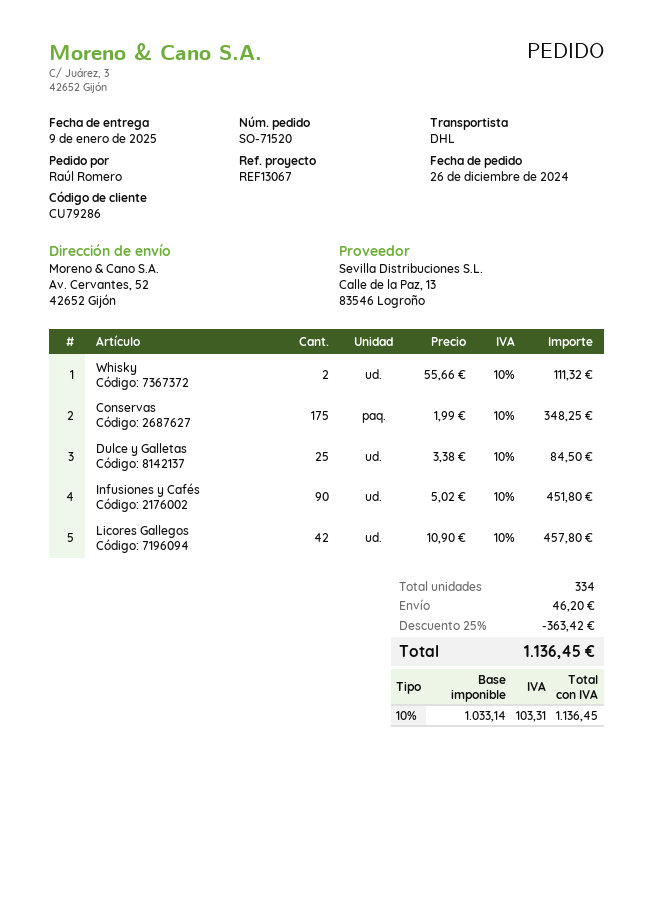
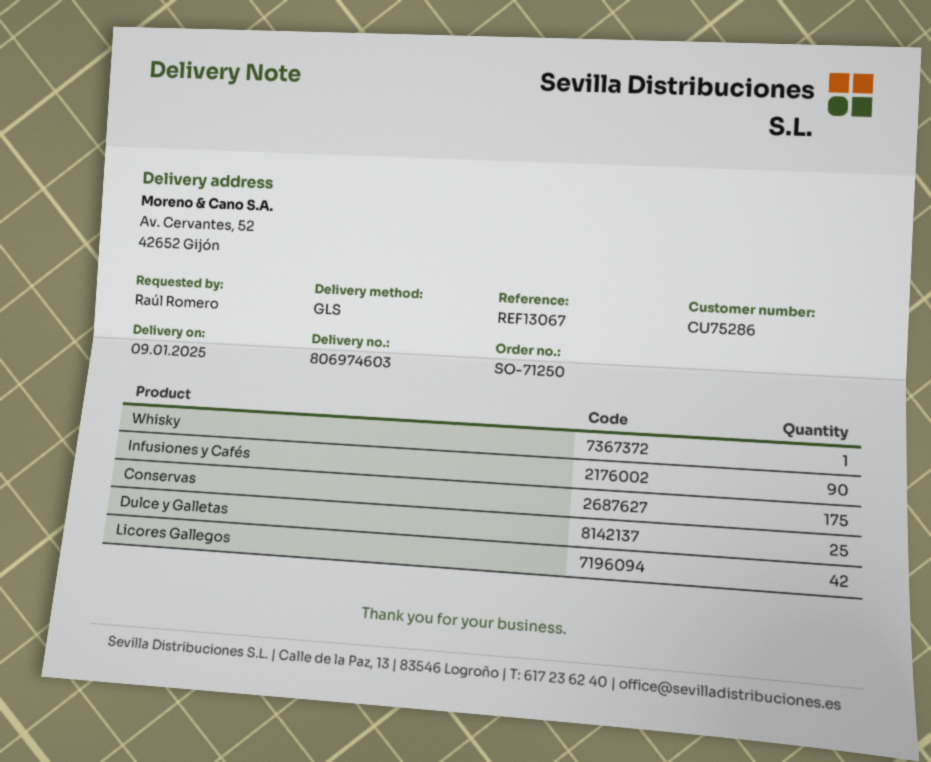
order number: SO-71520 -> SO-71250
customer number: CU79286 -> CU75286
shipping method: DHL -> GLS
Whisky: 2 -> 1

